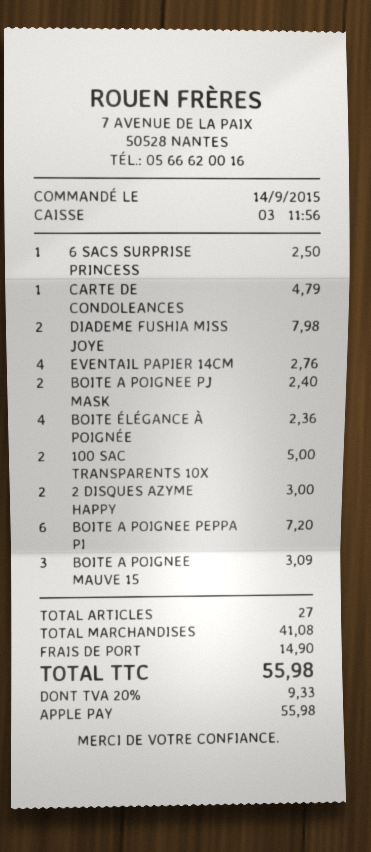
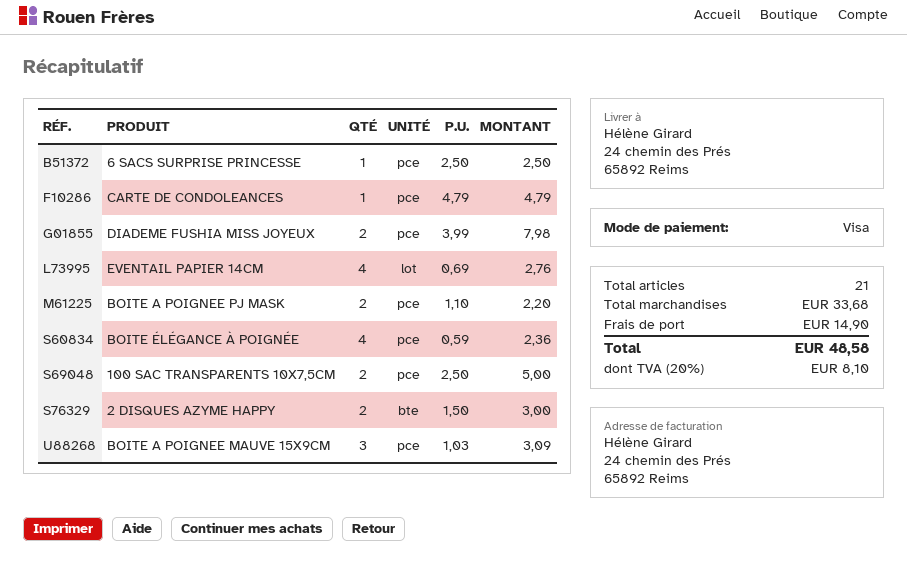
payment method: Apple Pay -> Visa
BOITE A POIGNEE PJ MASK: 2 for 2.40 -> 2 for 2.20
BOITE A POIGNEE PEPPA PI: 6 for 7.20 -> none
total quantity: 27 -> 21
subtotal: 41.08 -> 33.68
tax: 20% = 9.33 -> 20% = 8.10
total: 55.98 -> 48.58

